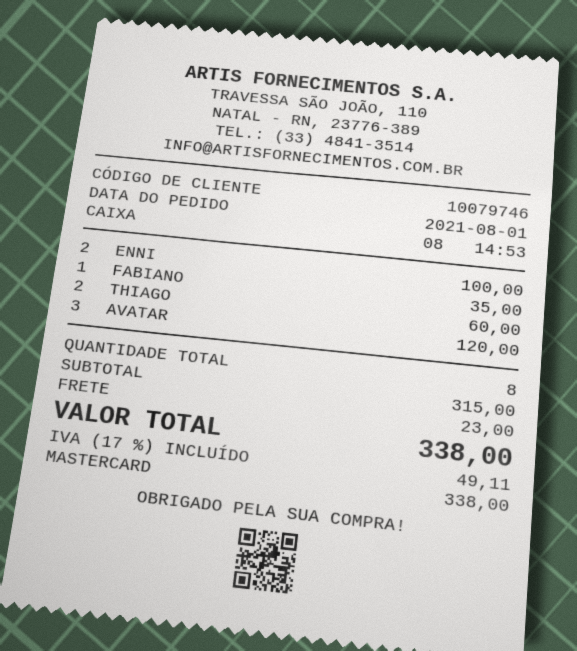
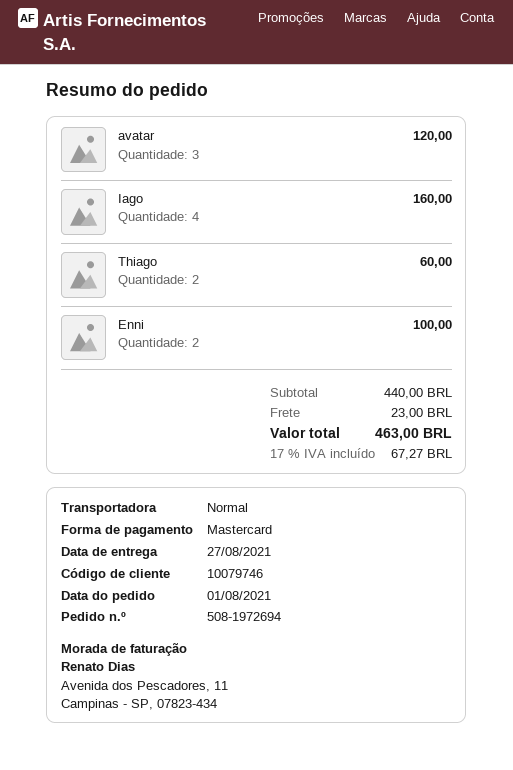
FABIANO: 1 for 35.00 -> none
Iago: none -> 4 for 160.00
subtotal: 315.00 -> 440.00
tax: 17% = 49.11 -> 17% = 67.27
total: 338.00 -> 463.00

